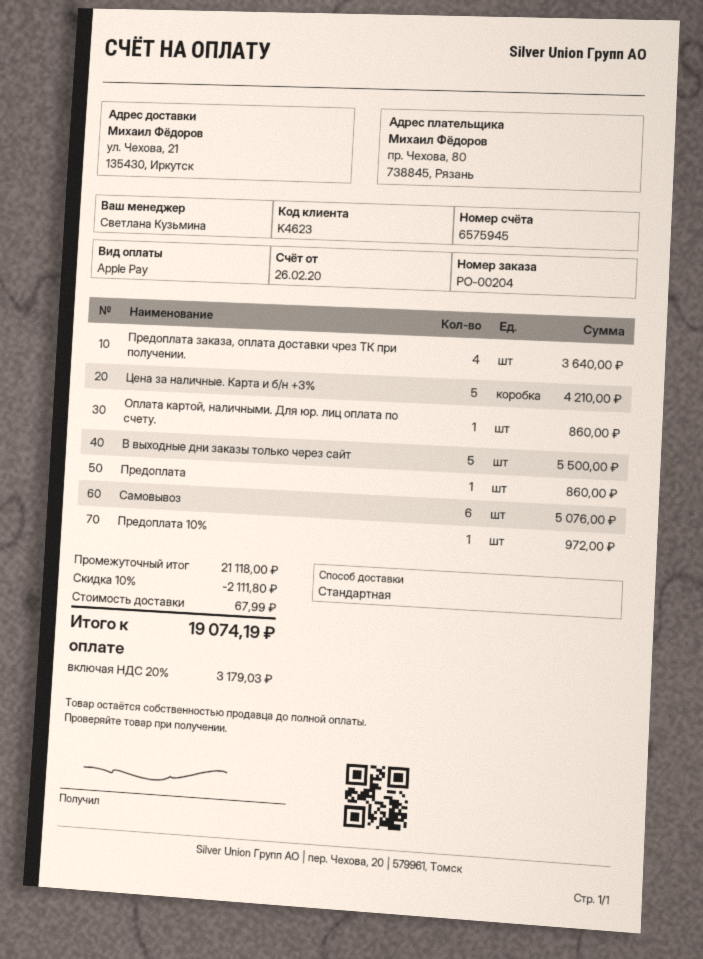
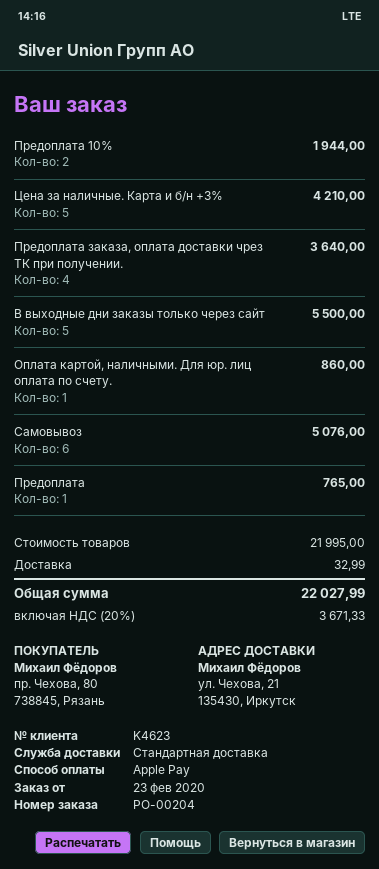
Предоплата: 1 for 860.00 -> 1 for 765.00
Предоплата 10%: 1 for 972.00 -> 2 for 1944.00
subtotal: 21118.00 -> 21995.00
discount: 10% = 2111.80 -> none
shipping: 67.99 -> 32.99
tax: 20% = 3179.03 -> 20% = 3671.33
total: 19074.19 -> 22027.99

